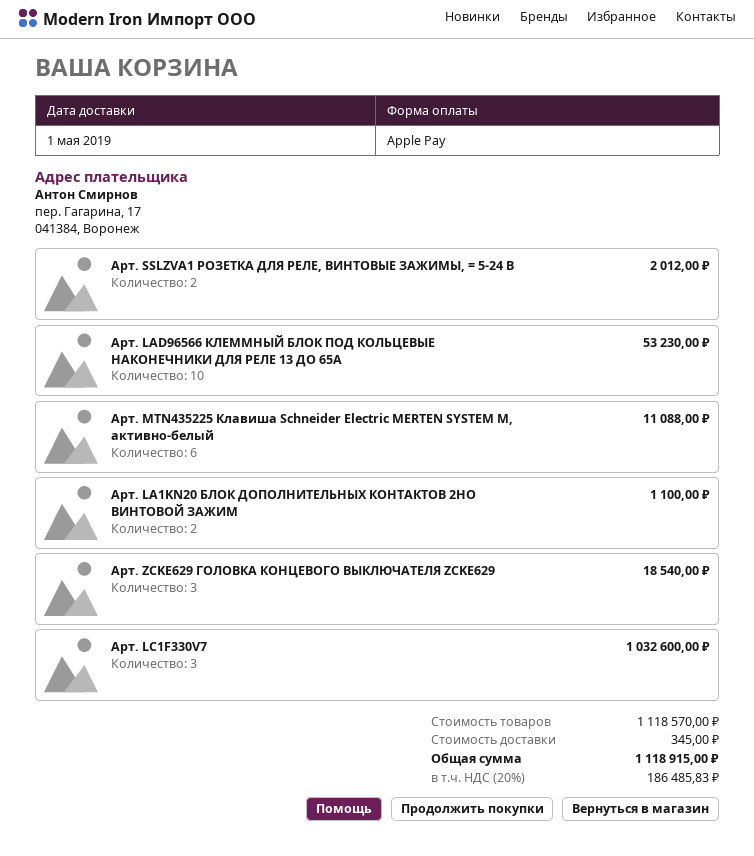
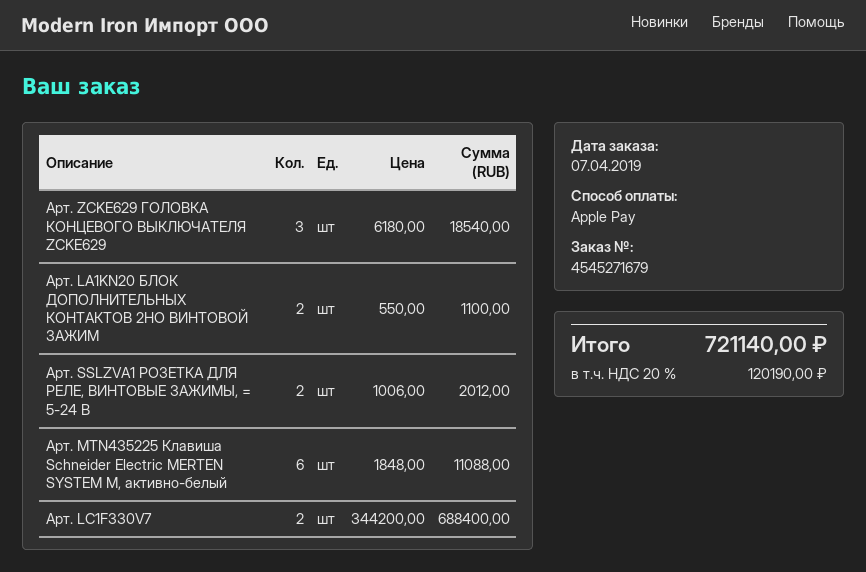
Арт. LAD96566 КЛЕММНЫЙ БЛОК ПОД КОЛЬЦЕВЫЕ НАКОНЕЧНИКИ ДЛЯ РЕЛЕ 13 ДО 65A: 10 for 53230.00 -> none
Арт. LC1F330V7: 3 for 1032600.00 -> 2 for 688400.00
shipping: 345.00 -> none
tax: 20% = 186485.83 -> 20% = 120190.00
total: 1118915.00 -> 721140.00

